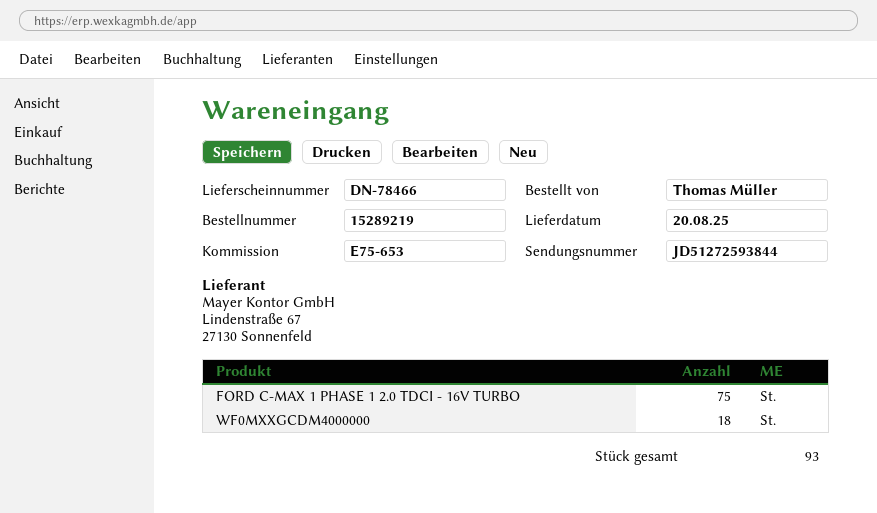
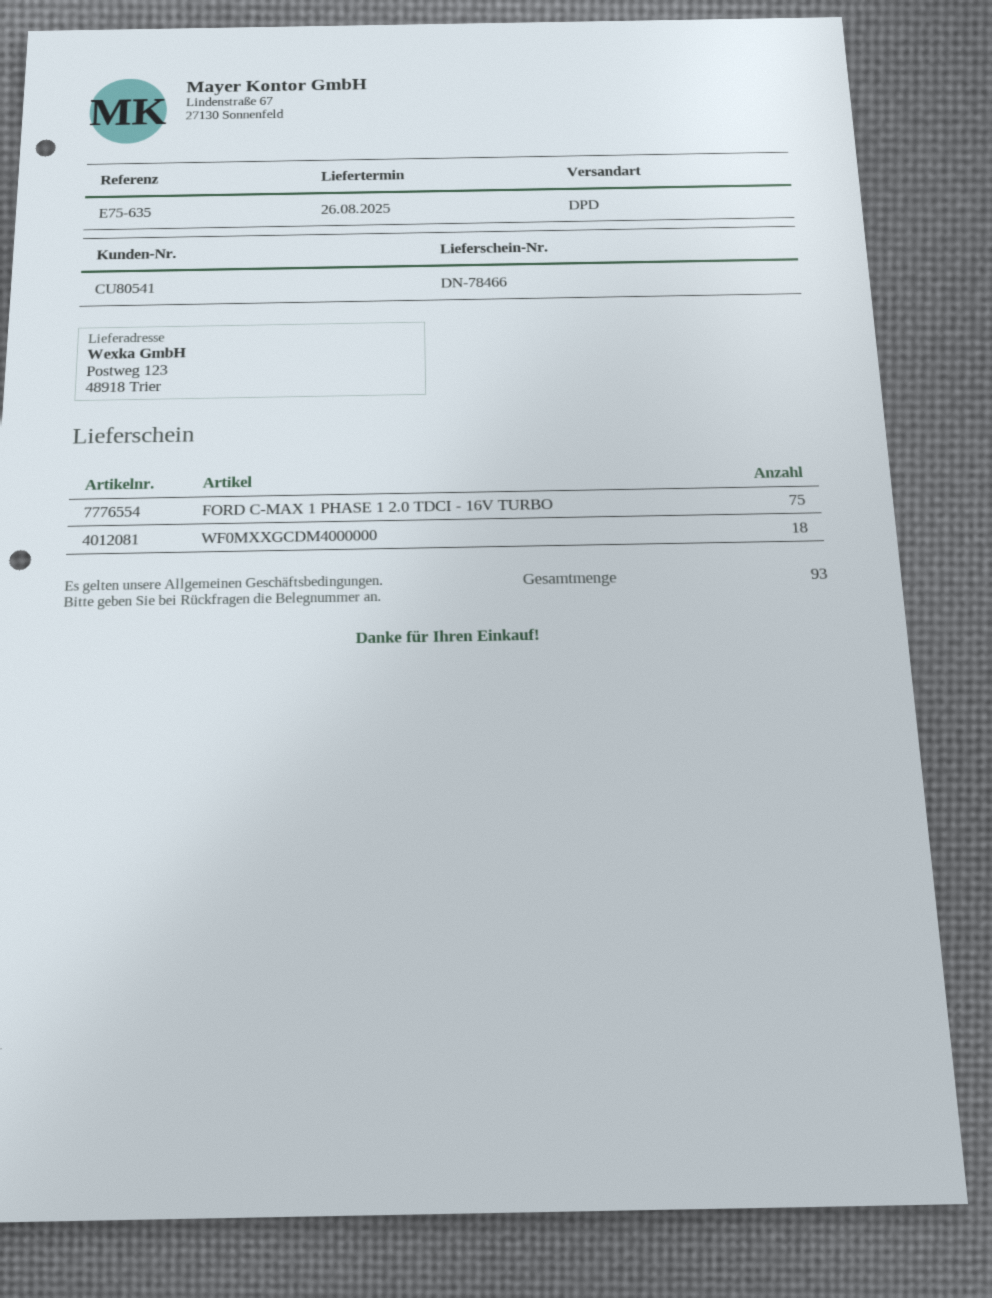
delivery date: 2025-08-20 -> 2025-08-26
reference: E75-653 -> E75-635

